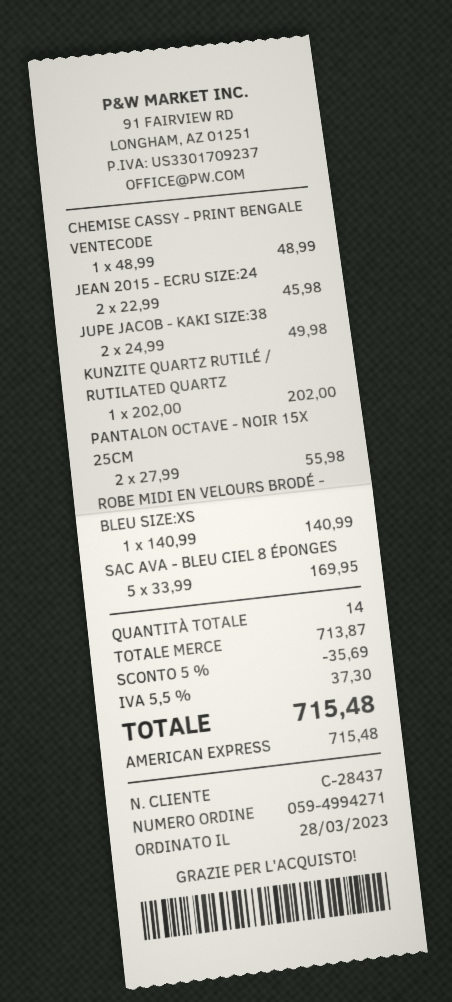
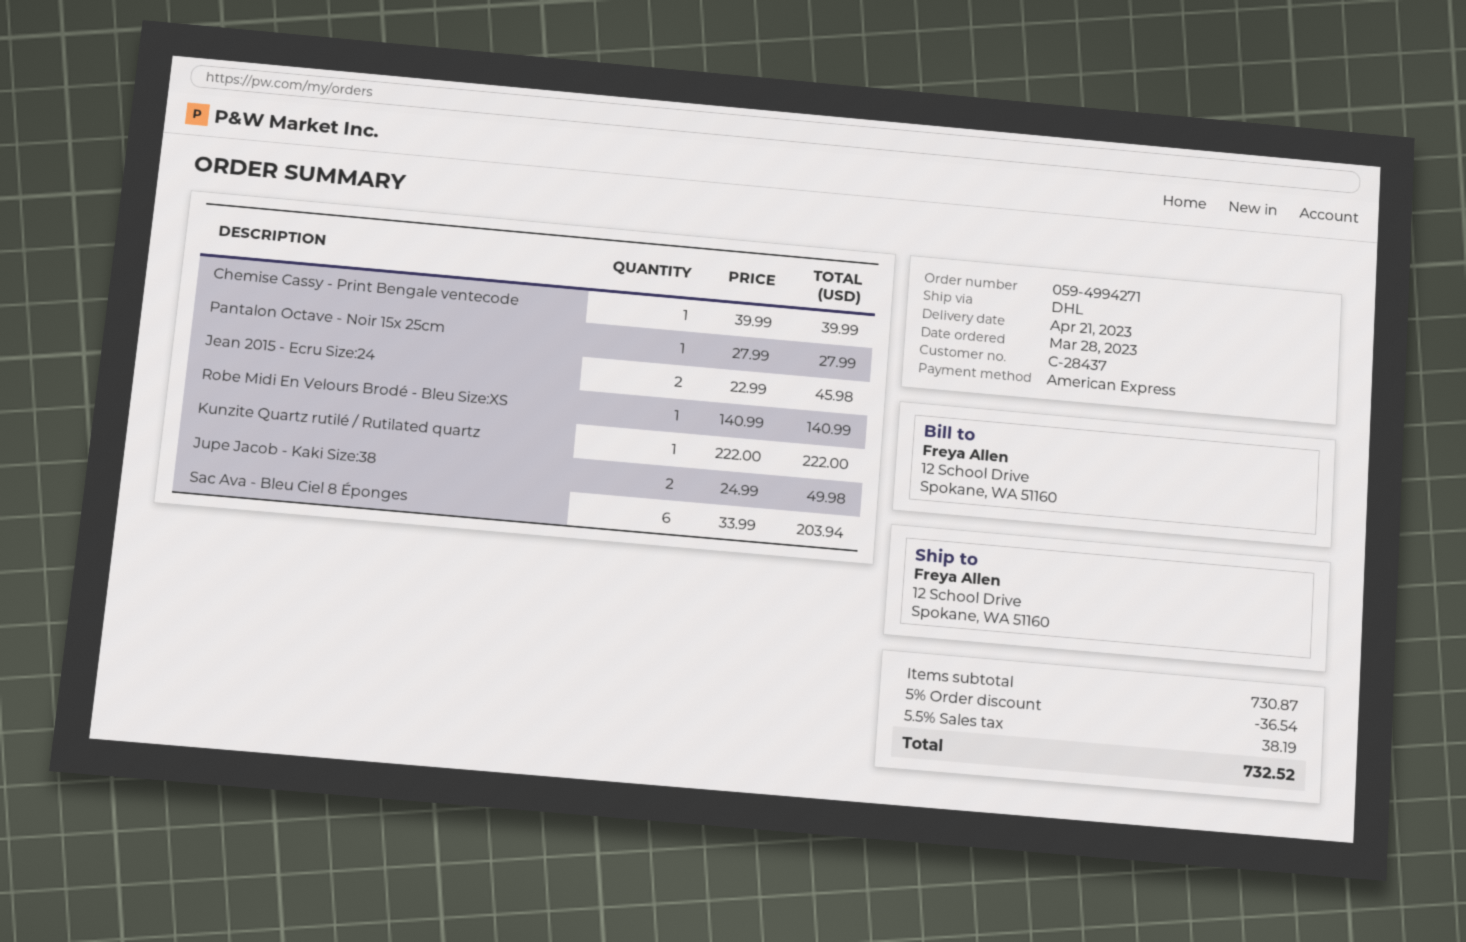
CHEMISE CASSY - PRINT BENGALE VENTECODE: 1 x 48.99 = 48.99 -> 1 x 39.99 = 39.99
KUNZITE QUARTZ RUTILÉ / RUTILATED QUARTZ: 1 x 202.00 = 202.00 -> 1 x 222.00 = 222.00
PANTALON OCTAVE - NOIR 15X 25CM: 2 x 27.99 = 55.98 -> 1 x 27.99 = 27.99
SAC AVA - BLEU CIEL 8 ÉPONGES: 5 x 33.99 = 169.95 -> 6 x 33.99 = 203.94
subtotal: 713.87 -> 730.87
discount: 5% = 35.69 -> 5% = 36.54
tax: 5.5% = 37.30 -> 5.5% = 38.19
total: 715.48 -> 732.52

